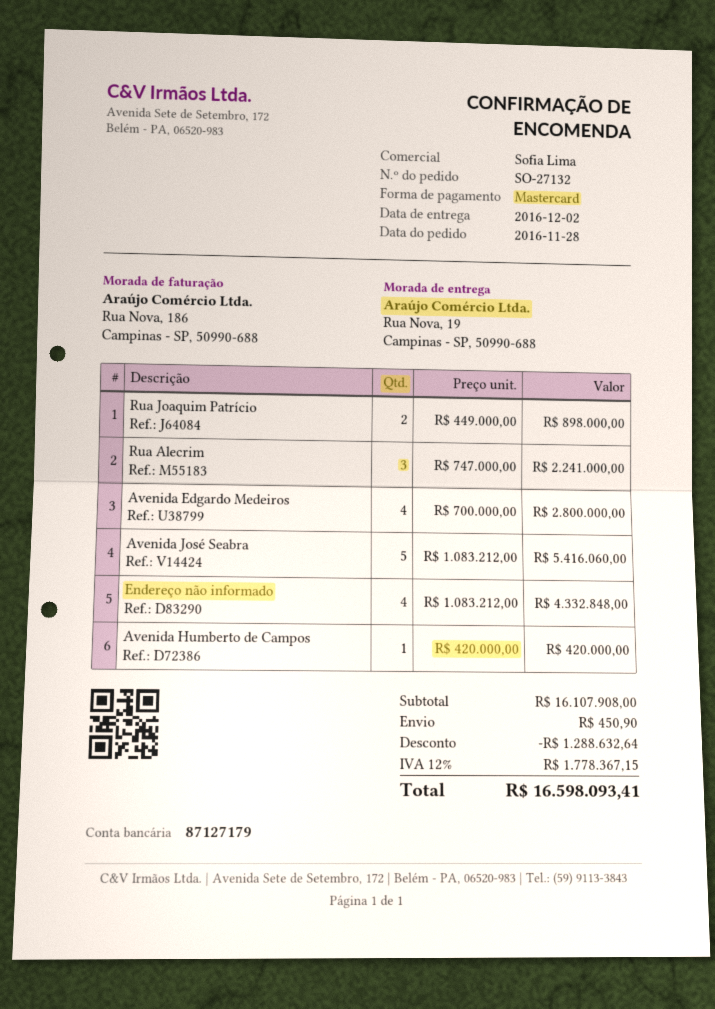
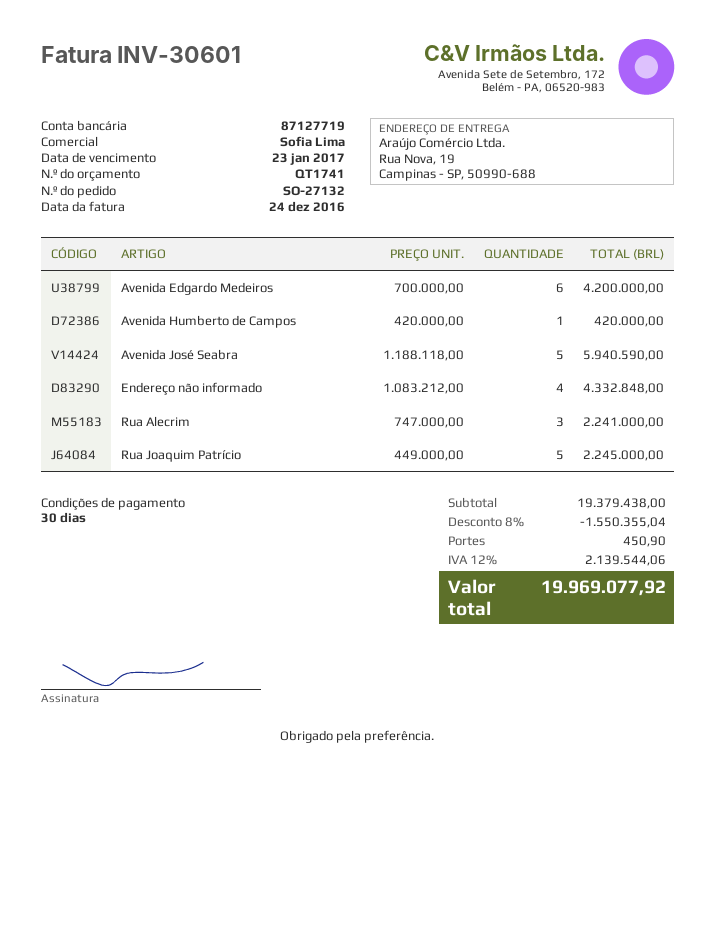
bank account: 87127179 -> 87127719
Rua Joaquim Patrício: 2 x 449000.00 = 898000.00 -> 5 x 449000.00 = 2245000.00
Avenida Edgardo Medeiros: 4 x 700000.00 = 2800000.00 -> 6 x 700000.00 = 4200000.00
Avenida José Seabra: 5 x 1083212.00 = 5416060.00 -> 5 x 1188118.00 = 5940590.00
subtotal: 16107908.00 -> 19379438.00
discount: 1288632.64 -> 1550355.04
tax: 12% = 1778367.15 -> 12% = 2139544.06
total: 16598093.41 -> 19969077.92

